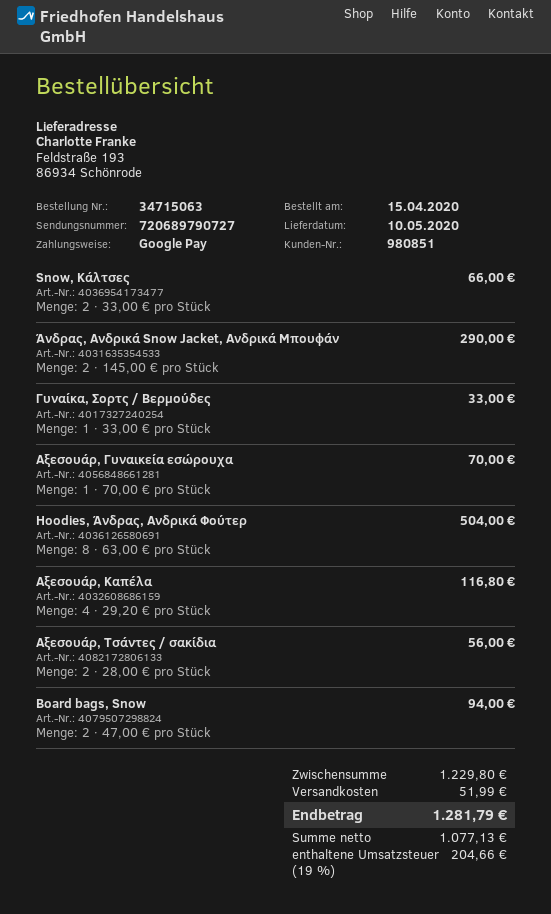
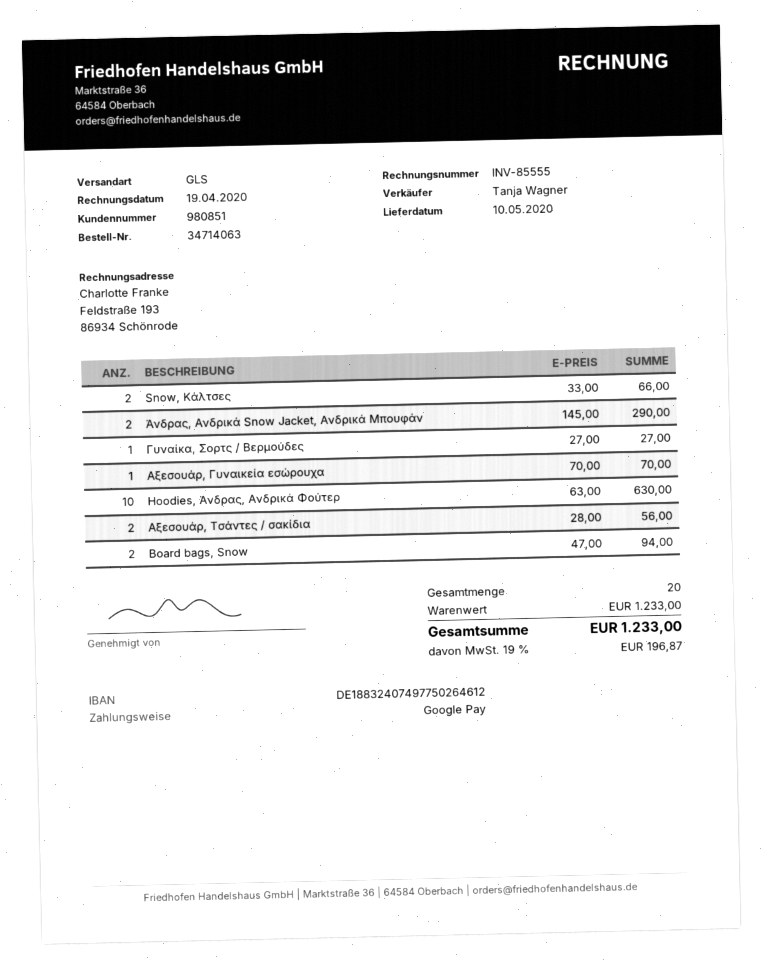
order number: 34715063 -> 34714063
Γυναίκα, Σορτς / Βερμούδες: 1 x 33.00 = 33.00 -> 1 x 27.00 = 27.00
Hoodies, Άνδρας, Ανδρικά Φούτερ: 8 x 63.00 = 504.00 -> 10 x 63.00 = 630.00
Αξεσουάρ, Καπέλα: 4 x 29.20 = 116.80 -> none
subtotal: 1229.80 -> 1233.00
shipping: 51.99 -> none
tax: 19% = 204.66 -> 19% = 196.87
total: 1281.79 -> 1233.00

